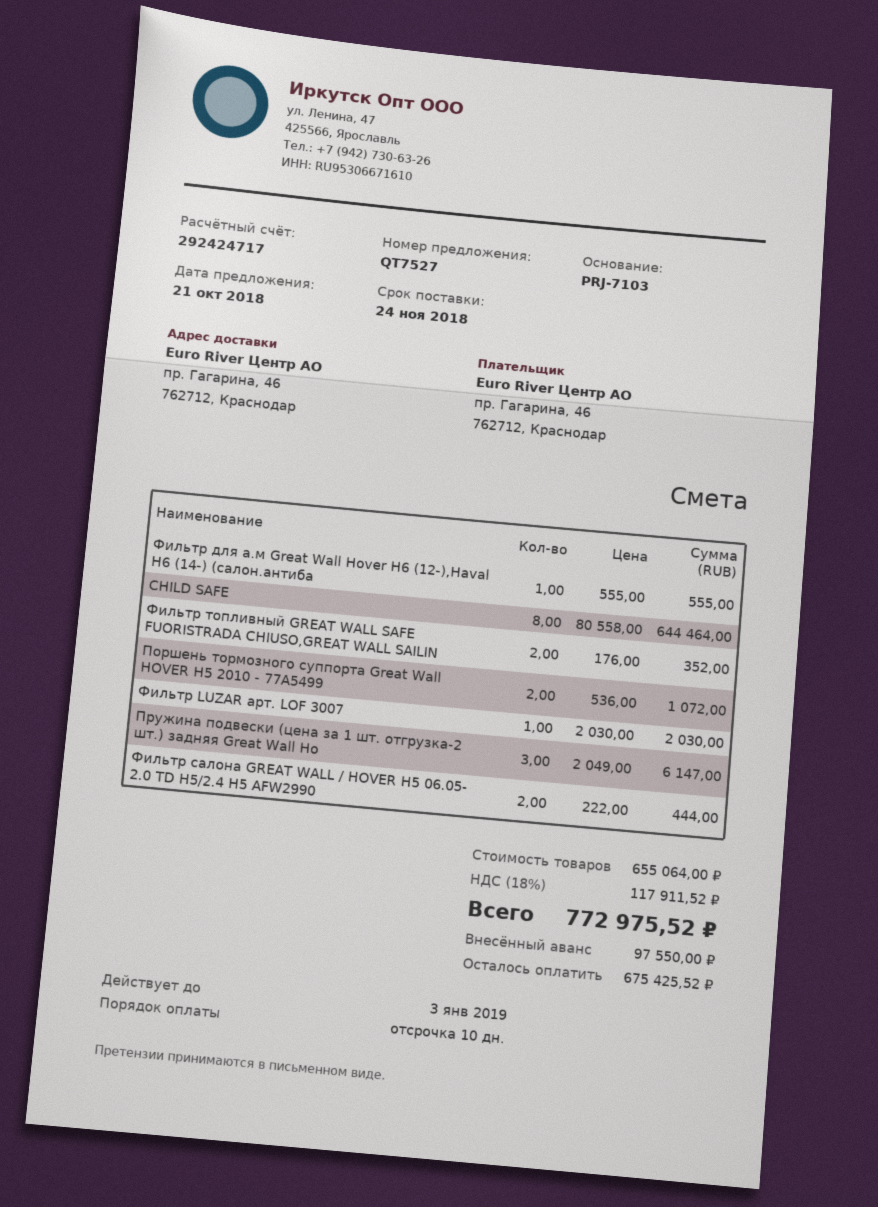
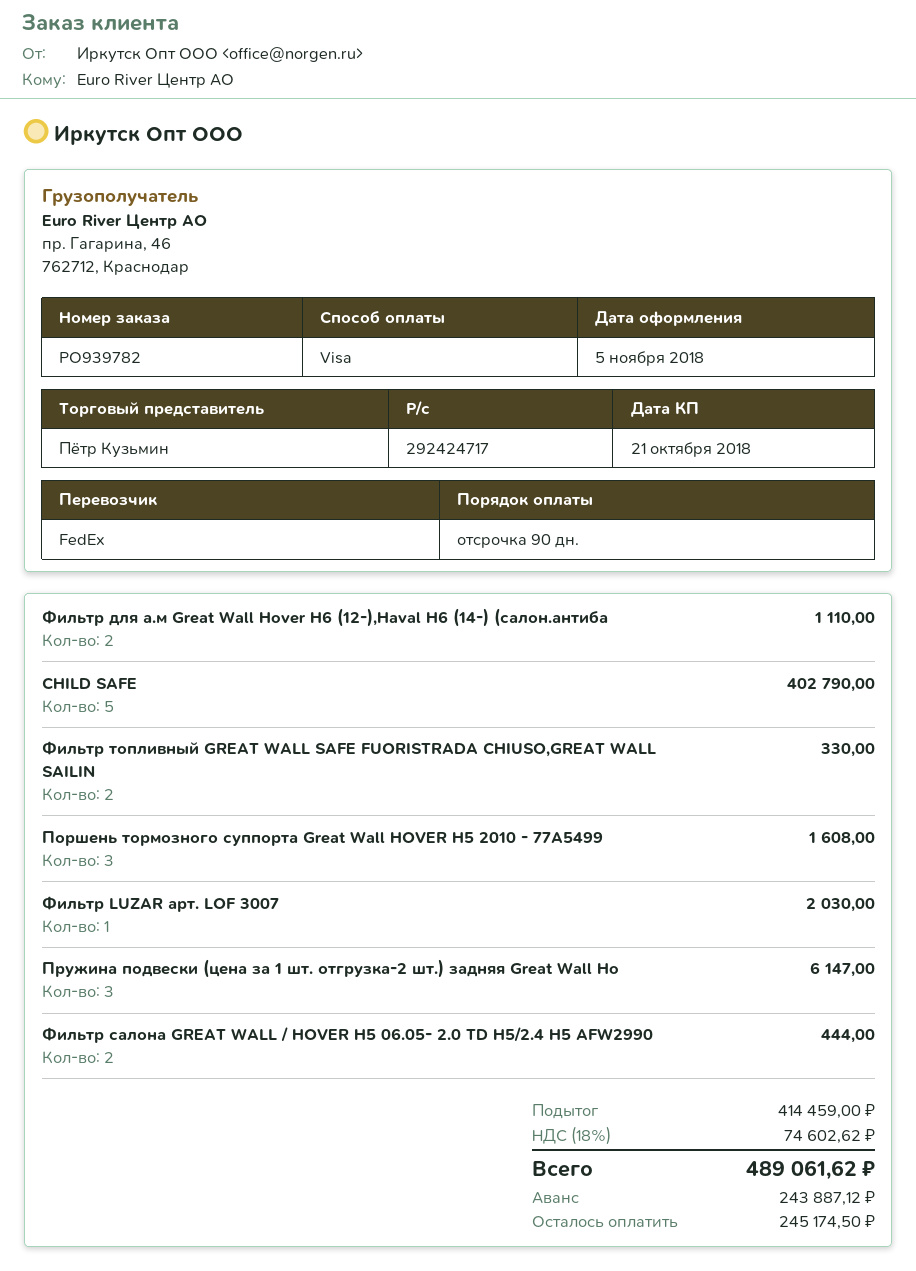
payment terms: 10 days -> 90 days
Фильтр для а.м Great Wall Hover H6 (12-),Haval H6 (14-) (салон.антиба: 1 for 555.00 -> 2 for 1110.00
CHILD SAFE: 8 for 644464.00 -> 5 for 402790.00
Фильтр топливный GREAT WALL SAFE FUORISTRADA CHIUSO,GREAT WALL SAILIN: 2 for 352.00 -> 2 for 330.00
Поршень тормозного суппорта Great Wall HOVER H5 2010 - 77A5499: 2 for 1072.00 -> 3 for 1608.00
subtotal: 655064.00 -> 414459.00
tax: 18% = 117911.52 -> 18% = 74602.62
total: 772975.52 -> 489061.62
deposit: 97550.00 -> 243887.12
balance: 675425.52 -> 245174.50

